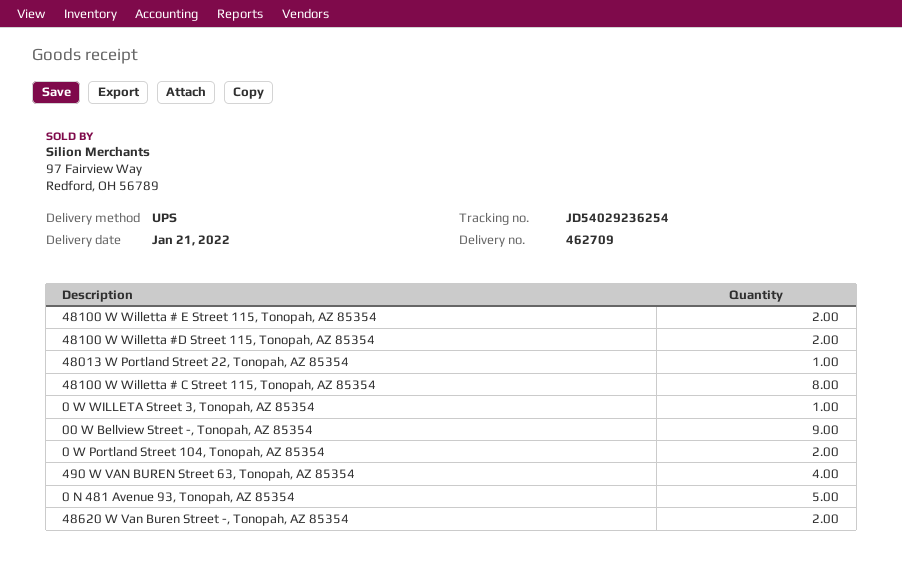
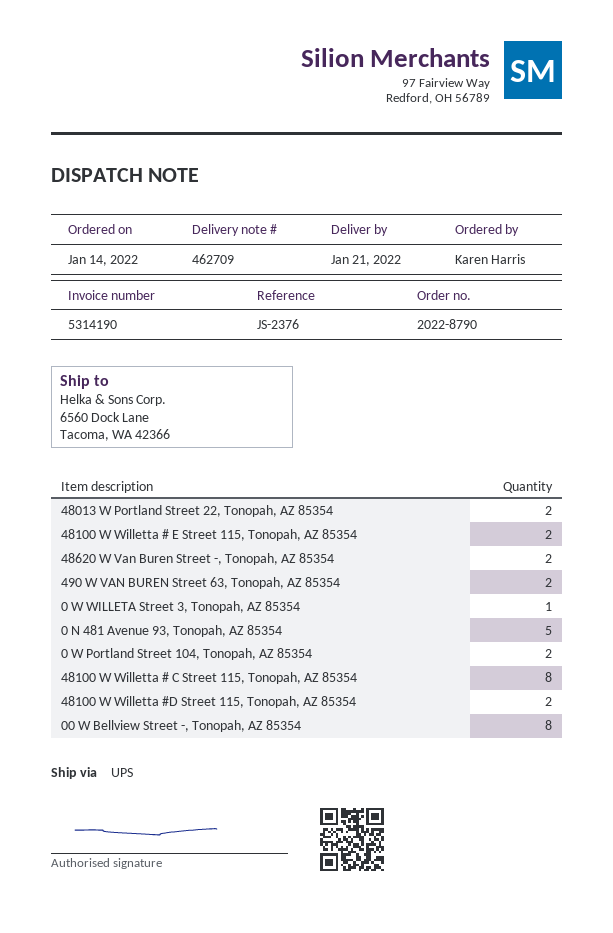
48013 W Portland Street 22, Tonopah, AZ 85354: 1 -> 2
00 W Bellview Street -, Tonopah, AZ 85354: 9 -> 8
490 W VAN BUREN Street 63, Tonopah, AZ 85354: 4 -> 2

